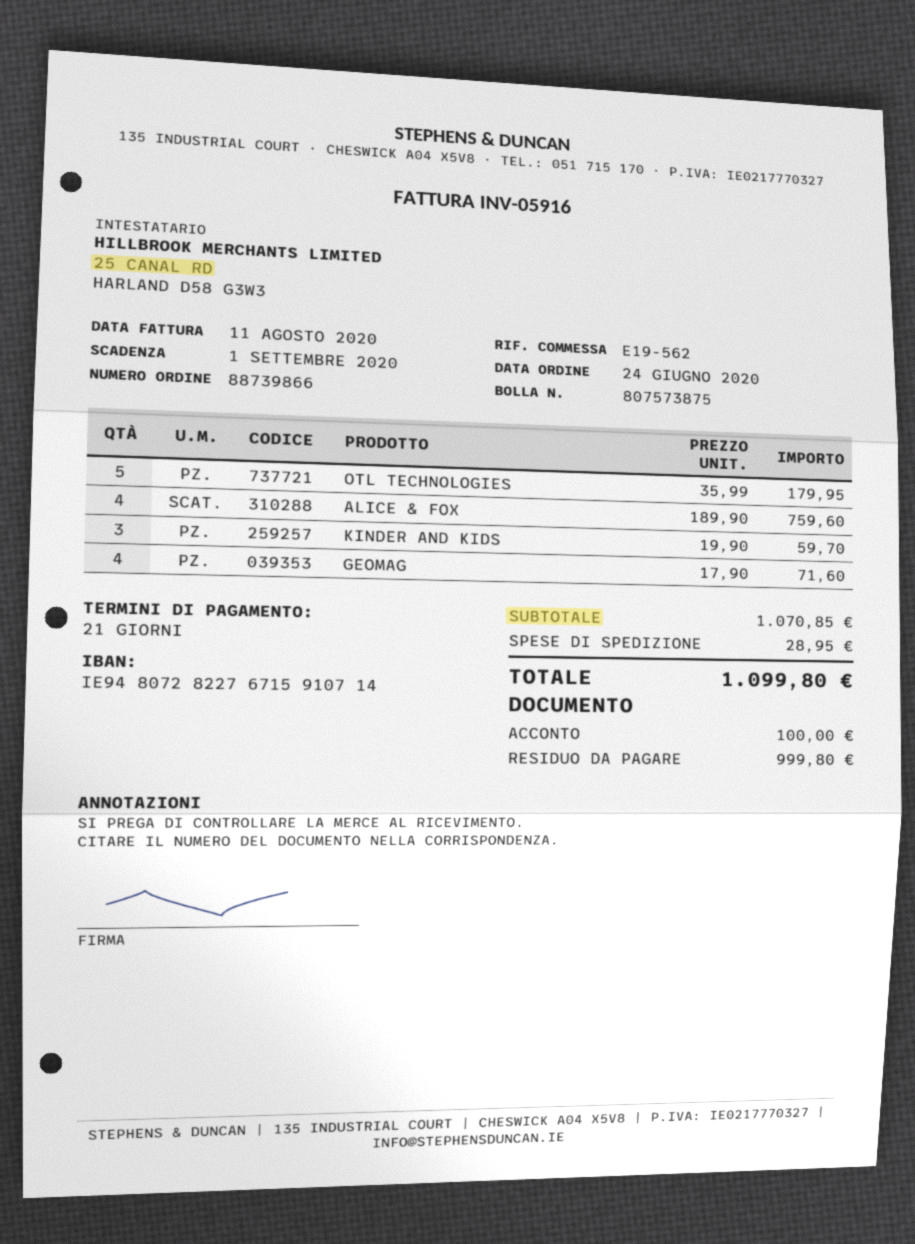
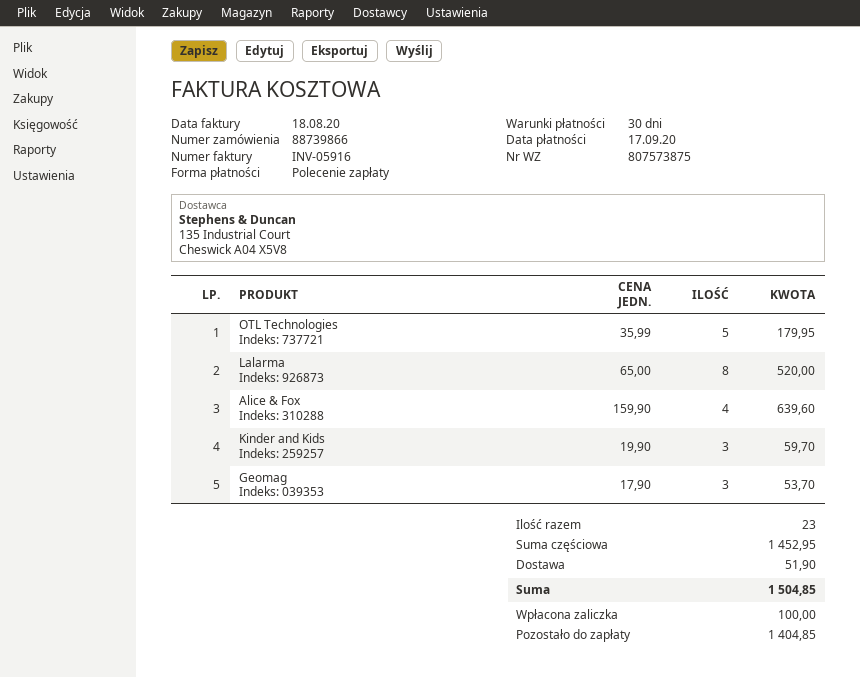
invoice date: 2020-08-11 -> 2020-08-18
payment terms: 21 days -> 30 days
due date: 2020-09-01 -> 2020-09-17
ALICE & FOX: 4 x 189.90 = 759.60 -> 4 x 159.90 = 639.60
GEOMAG: 4 x 17.90 = 71.60 -> 3 x 17.90 = 53.70
Lalarma: none -> 8 x 65.00 = 520.00
subtotal: 1070.85 -> 1452.95
shipping: 28.95 -> 51.90
total: 1099.80 -> 1504.85
balance: 999.80 -> 1404.85

